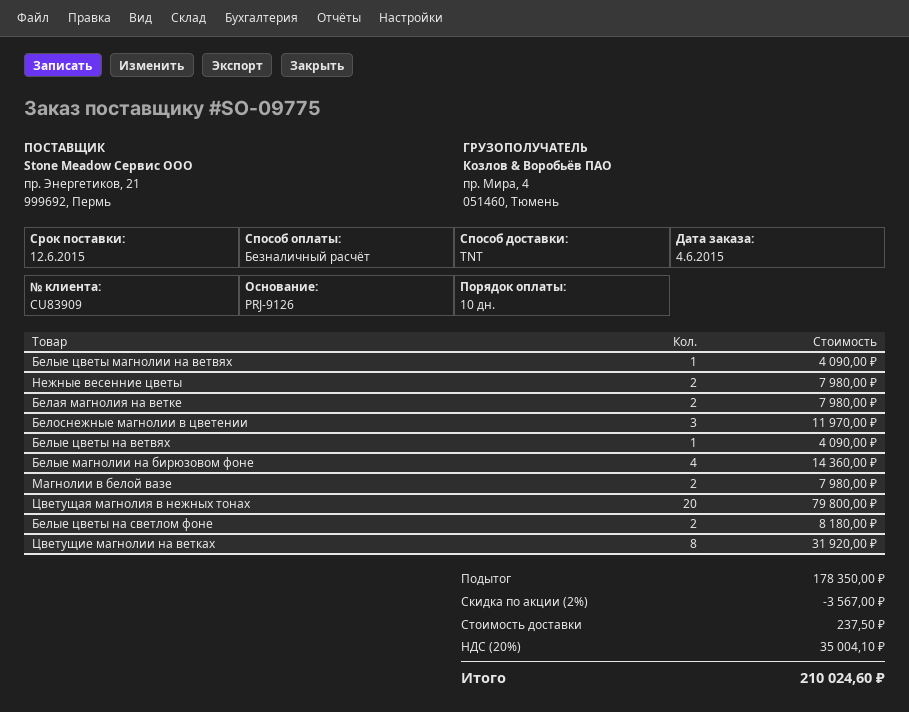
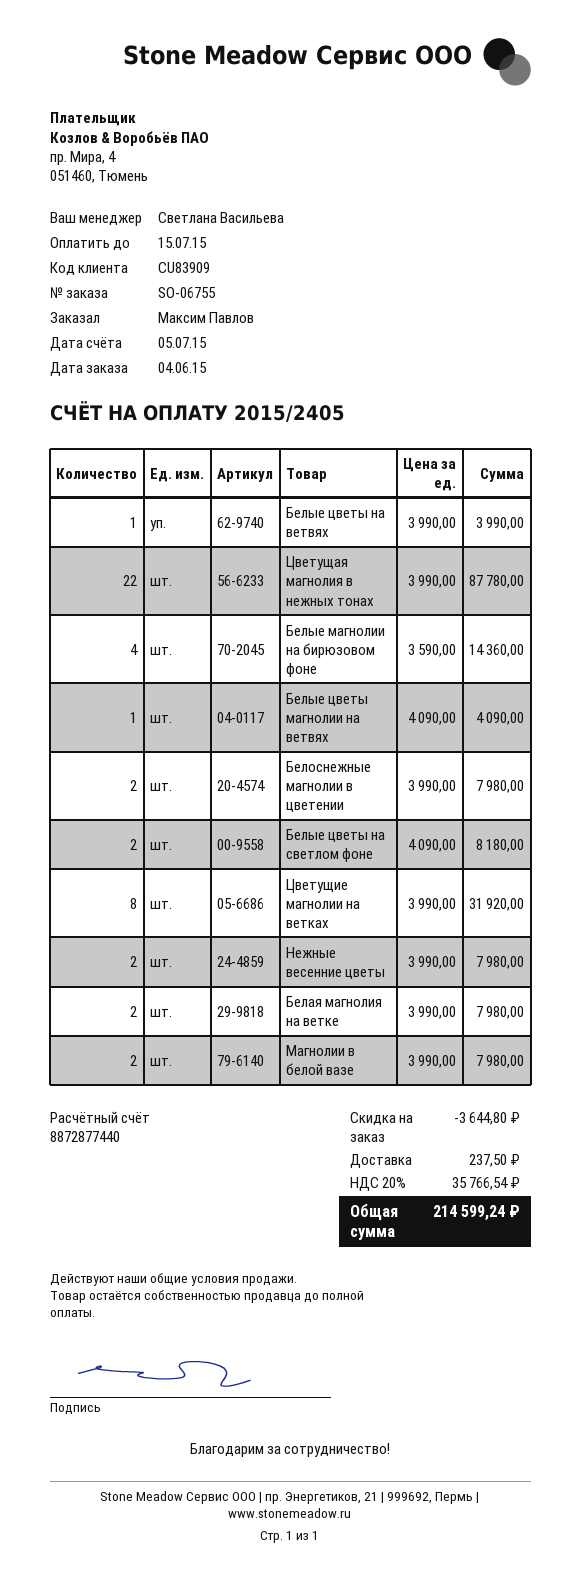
order number: SO-09775 -> SO-06755
Белоснежные магнолии в цветении: 3 for 11970.00 -> 2 for 7980.00
Белые цветы на ветвях: 1 for 4090.00 -> 1 for 3990.00
Цветущая магнолия в нежных тонах: 20 for 79800.00 -> 22 for 87780.00
discount: 3567.00 -> 3644.80
tax: 20% = 35004.10 -> 20% = 35766.54
total: 210024.60 -> 214599.24

